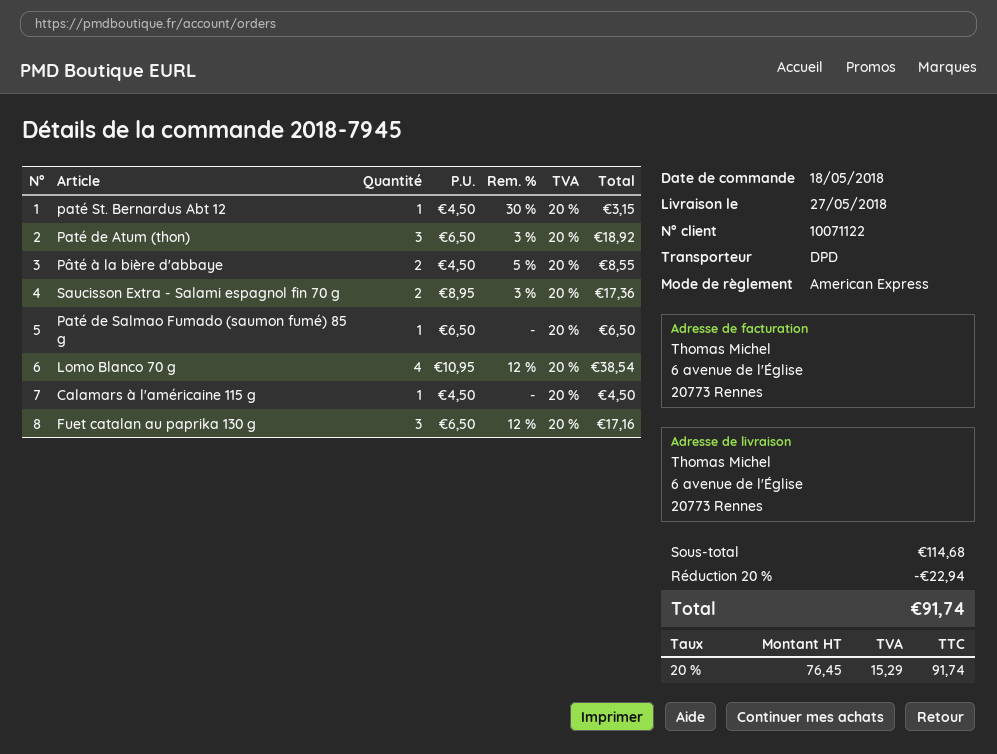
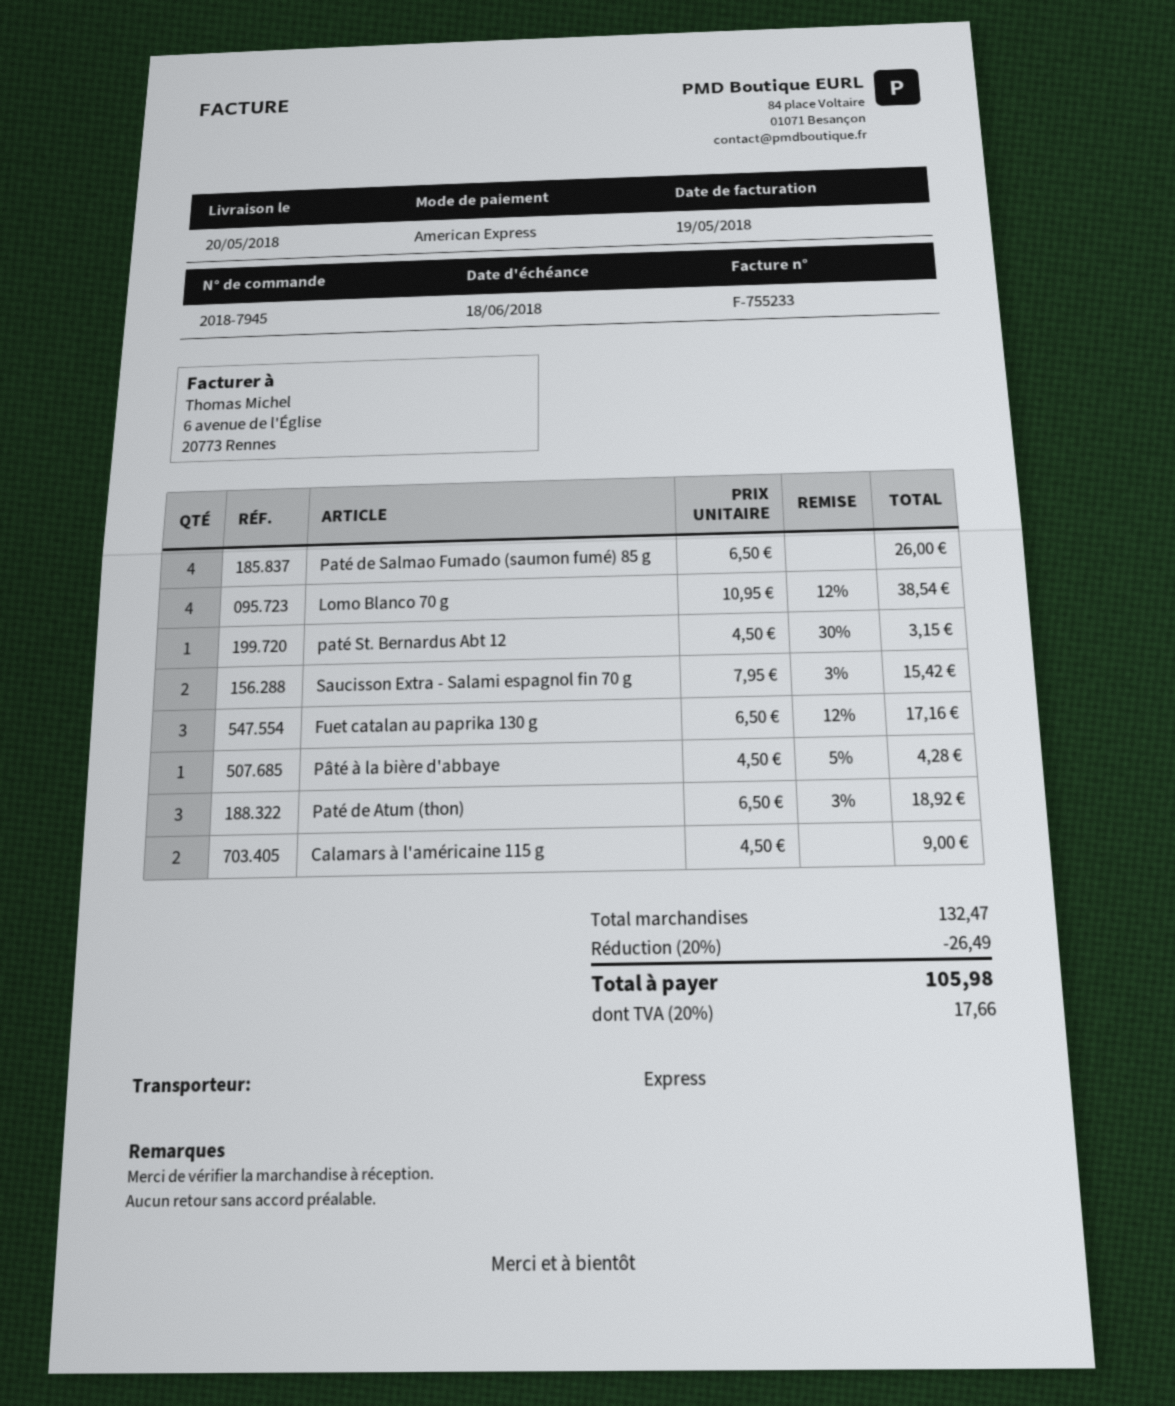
delivery date: 2018-05-27 -> 2018-05-20
shipping method: DPD -> express
Pâté à la bière d'abbaye: 2 x 4.50 - 5% = 8.55 -> 1 x 4.50 - 5% = 4.28
Saucisson Extra - Salami espagnol fin 70 g: 2 x 8.95 - 3% = 17.36 -> 2 x 7.95 - 3% = 15.42
Paté de Salmao Fumado (saumon fumé) 85 g: 1 x 6.50 = 6.50 -> 4 x 6.50 = 26.00
Calamars à l'américaine 115 g: 1 x 4.50 = 4.50 -> 2 x 4.50 = 9.00
subtotal: 114.68 -> 132.47
discount: 20% = 22.94 -> 20% = 26.49
tax: 20% = 15.29 -> 20% = 17.66
total: 91.74 -> 105.98

